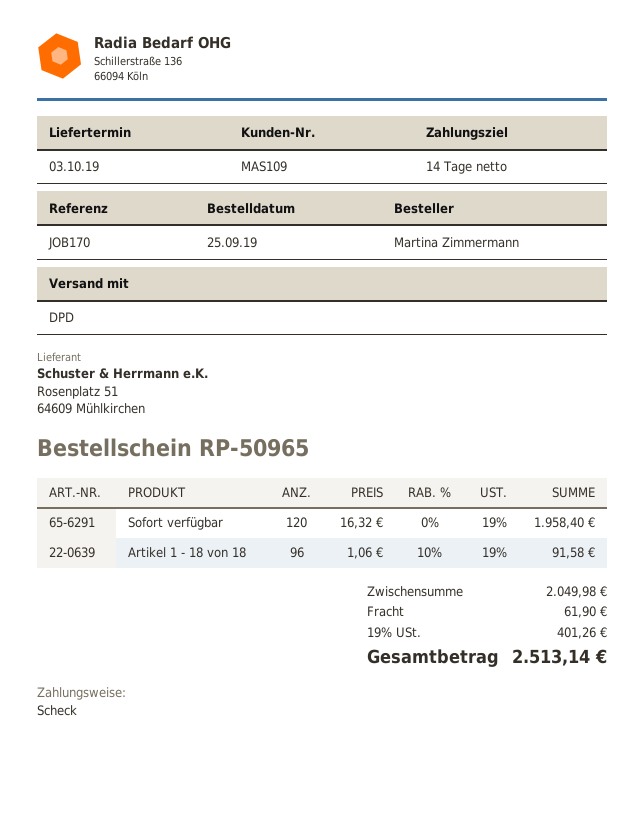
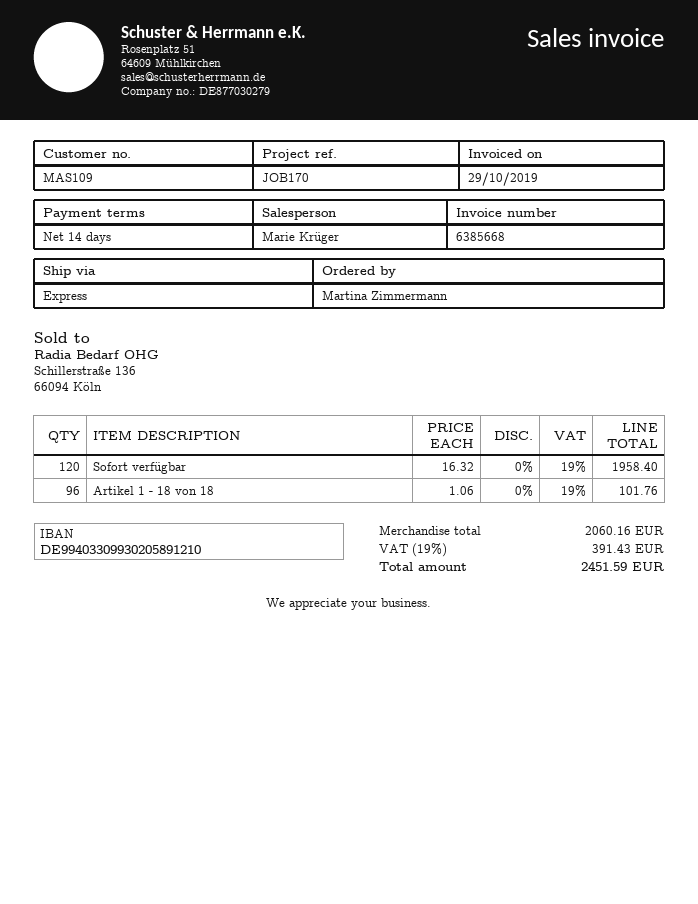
shipping method: DPD -> express
Artikel 1 - 18 von 18: 96 x 1.06 - 10% = 91.58 -> 96 x 1.06 = 101.76
subtotal: 2049.98 -> 2060.16
shipping: 61.90 -> none
tax: 19% = 401.26 -> 19% = 391.43
total: 2513.14 -> 2451.59

